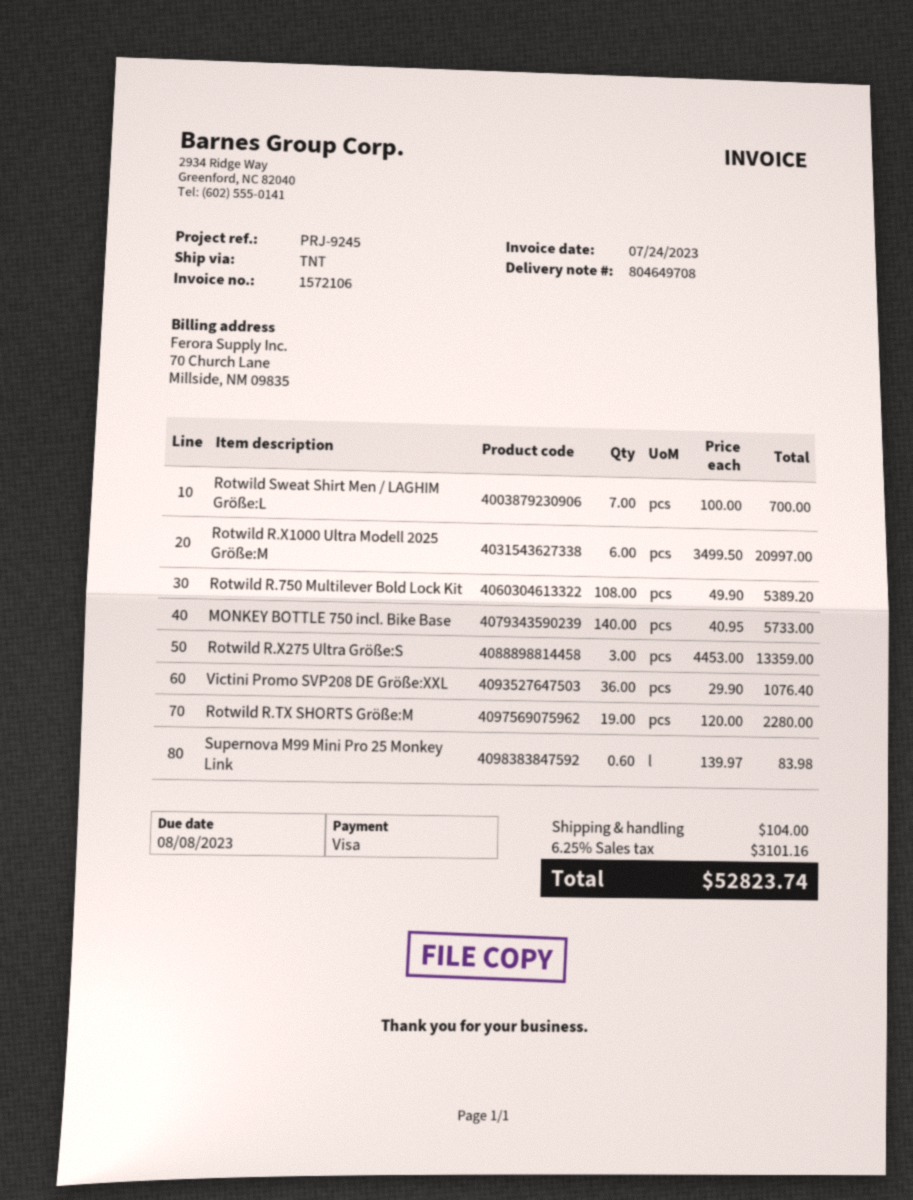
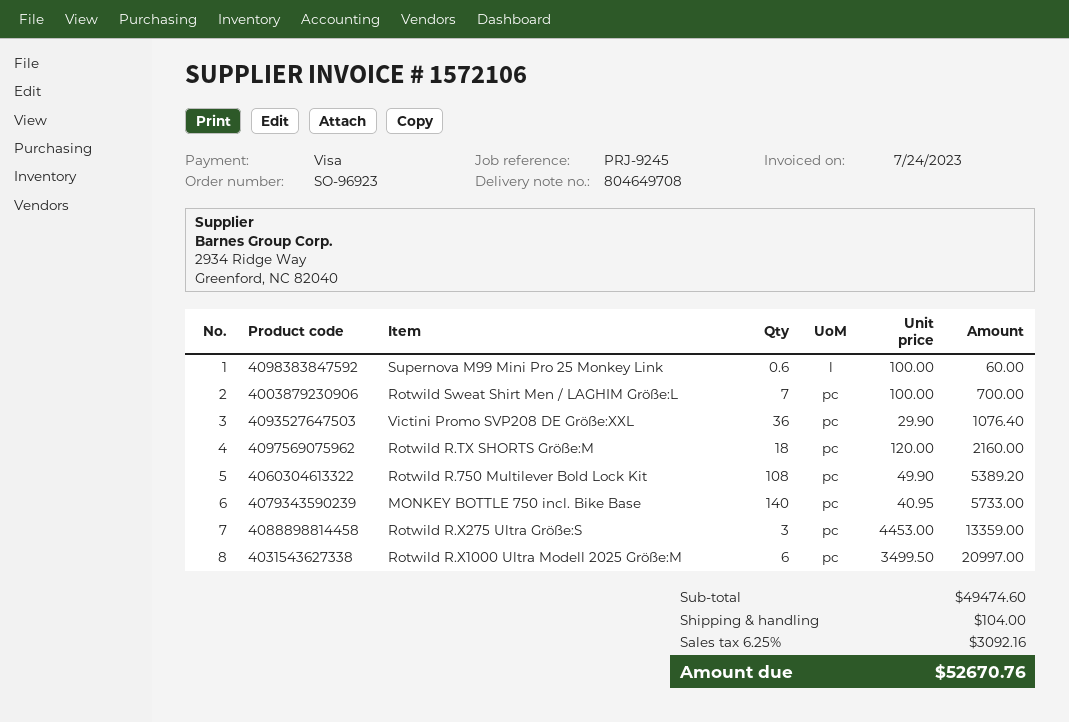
Rotwild R.TX SHORTS Größe:M: 19 x 120.00 = 2280.00 -> 18 x 120.00 = 2160.00
Supernova M99 Mini Pro 25 Monkey Link: 0.6 x 139.97 = 83.98 -> 0.6 x 100.00 = 60.00
tax: 6.25% = 3101.16 -> 6.25% = 3092.16
total: 52823.74 -> 52670.76

